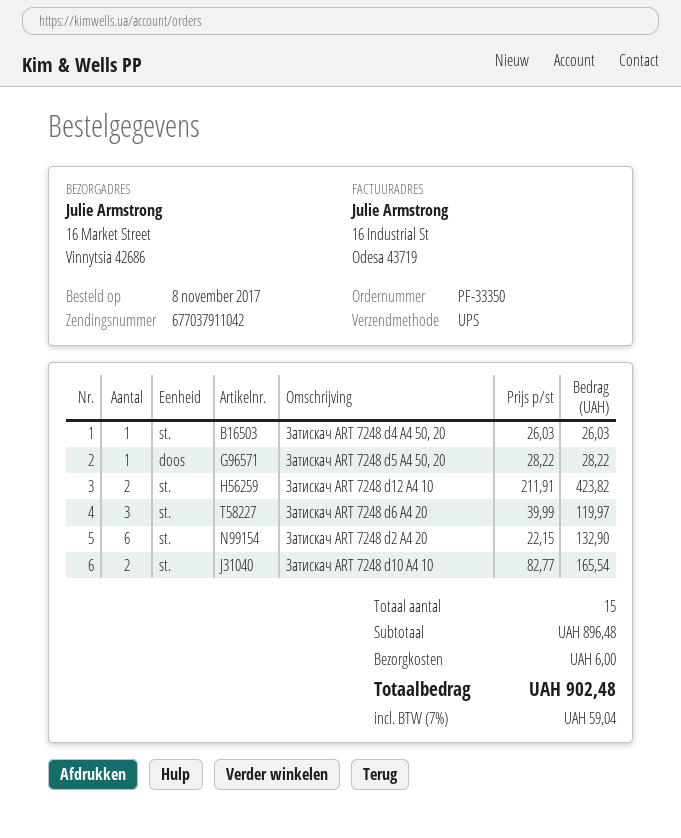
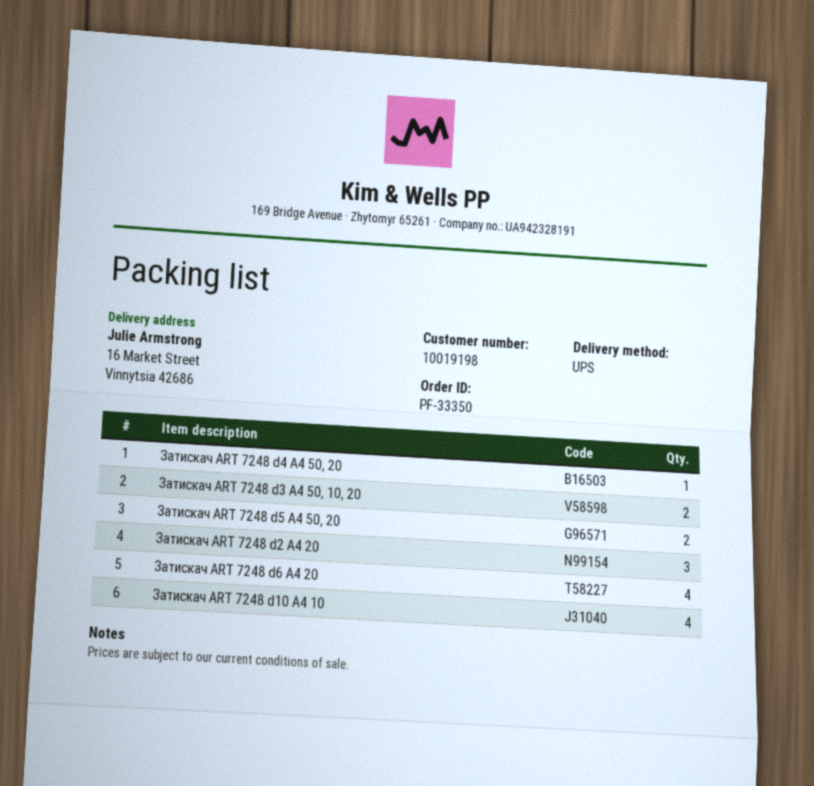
Затискач ART 7248 d5 A4 50, 20: 1 -> 2
Затискач ART 7248 d12 A4 10: 2 -> none
Затискач ART 7248 d6 A4 20: 3 -> 4
Затискач ART 7248 d2 A4 20: 6 -> 3
Затискач ART 7248 d10 A4 10: 2 -> 4
Затискач ART 7248 d3 A4 50, 10, 20: none -> 2

